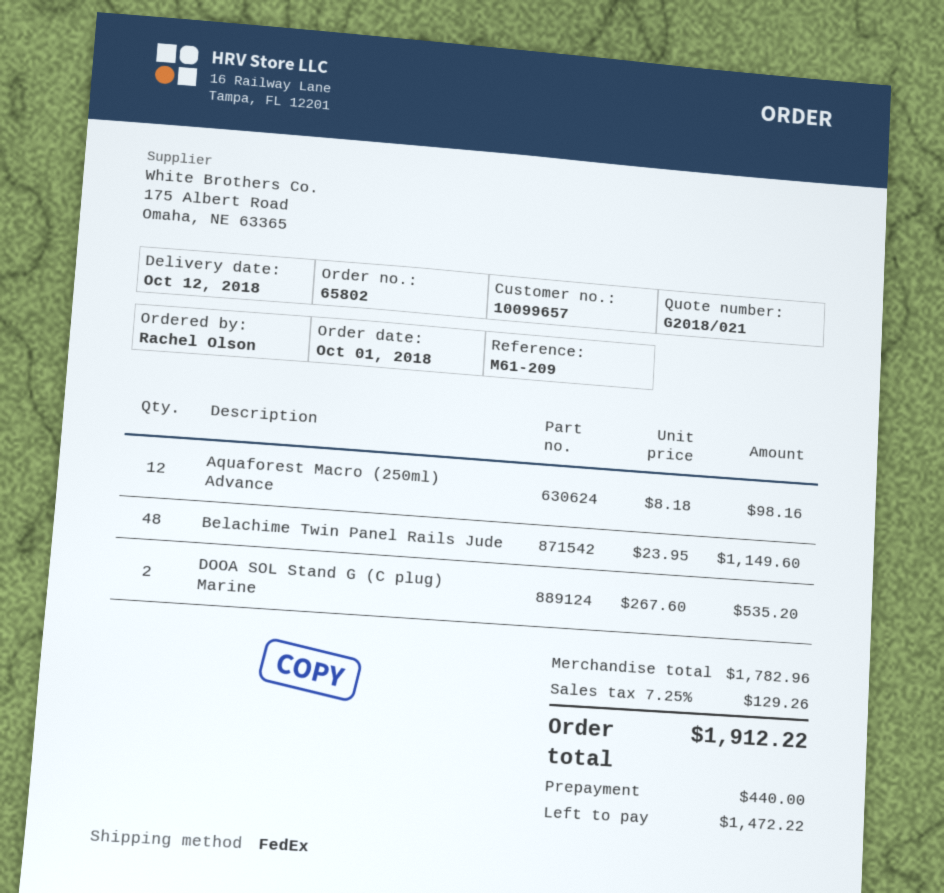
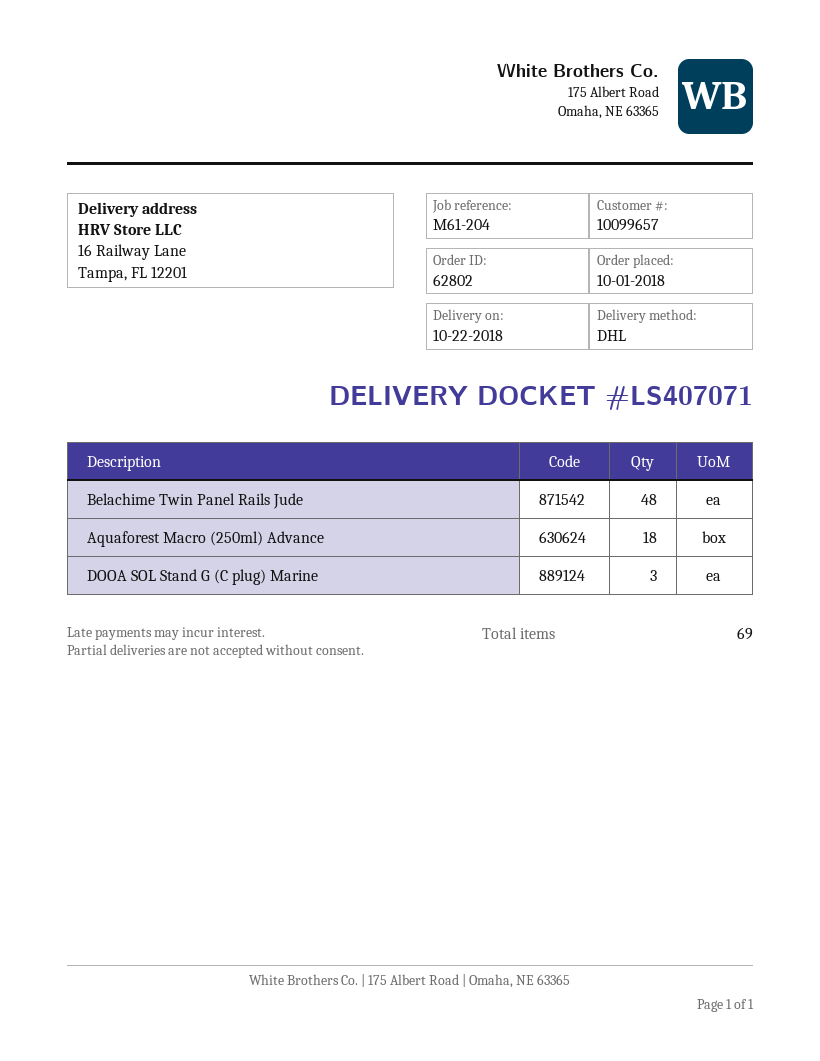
order number: 65802 -> 62802
delivery date: 2018-10-12 -> 2018-10-22
reference: M61-209 -> M61-204
shipping method: FedEx -> DHL
Aquaforest Macro (250ml) Advance: 12 -> 18
DOOA SOL Stand G (C plug) Marine: 2 -> 3

